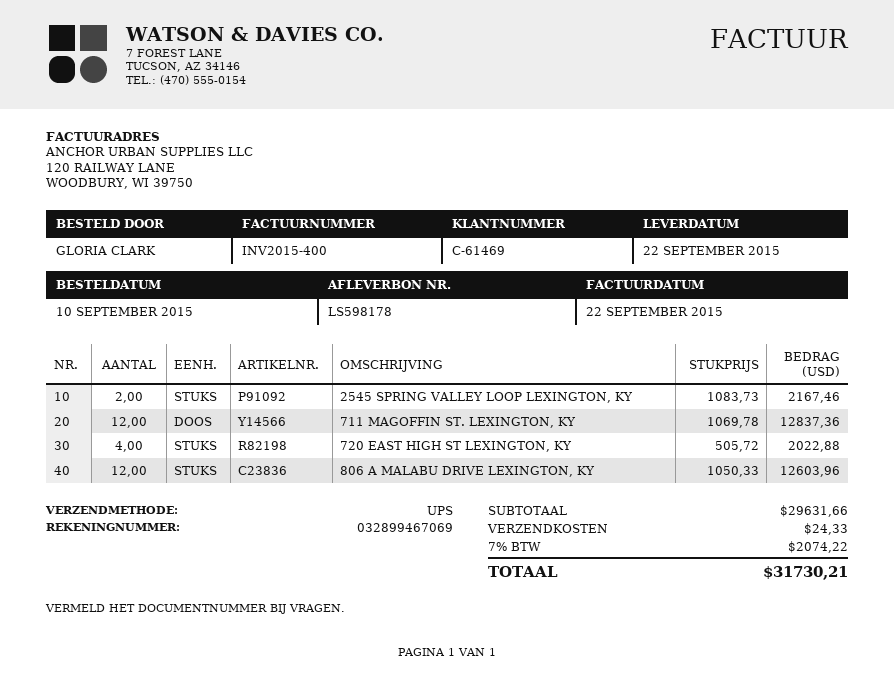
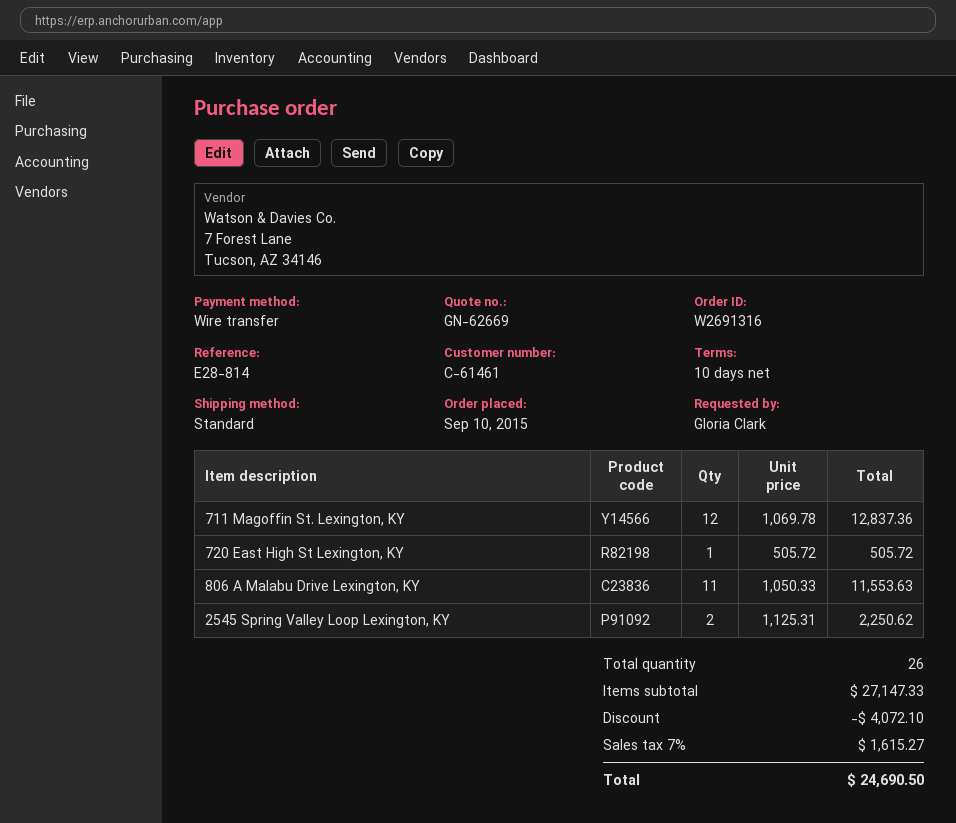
customer number: C-61469 -> C-61461
shipping method: UPS -> standard
2545 SPRING VALLEY LOOP LEXINGTON, KY: 2 x 1083.73 = 2167.46 -> 2 x 1125.31 = 2250.62
720 EAST HIGH ST LEXINGTON, KY: 4 x 505.72 = 2022.88 -> 1 x 505.72 = 505.72
806 A MALABU DRIVE LEXINGTON, KY: 12 x 1050.33 = 12603.96 -> 11 x 1050.33 = 11553.63
subtotal: 29631.66 -> 27147.33
discount: none -> 4072.10
shipping: 24.33 -> none
tax: 7% = 2074.22 -> 7% = 1615.27
total: 31730.21 -> 24690.50

